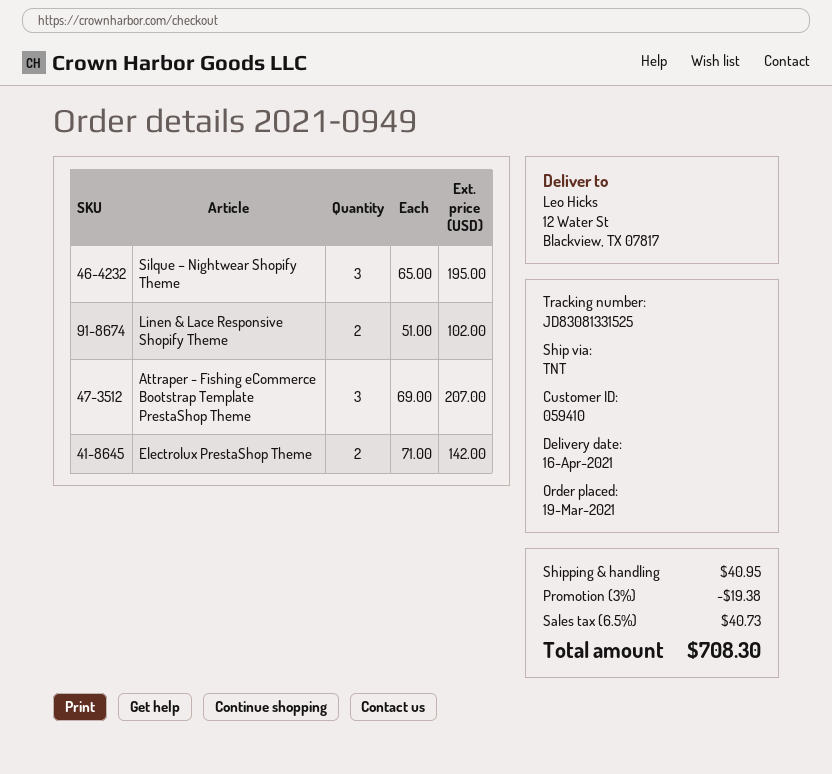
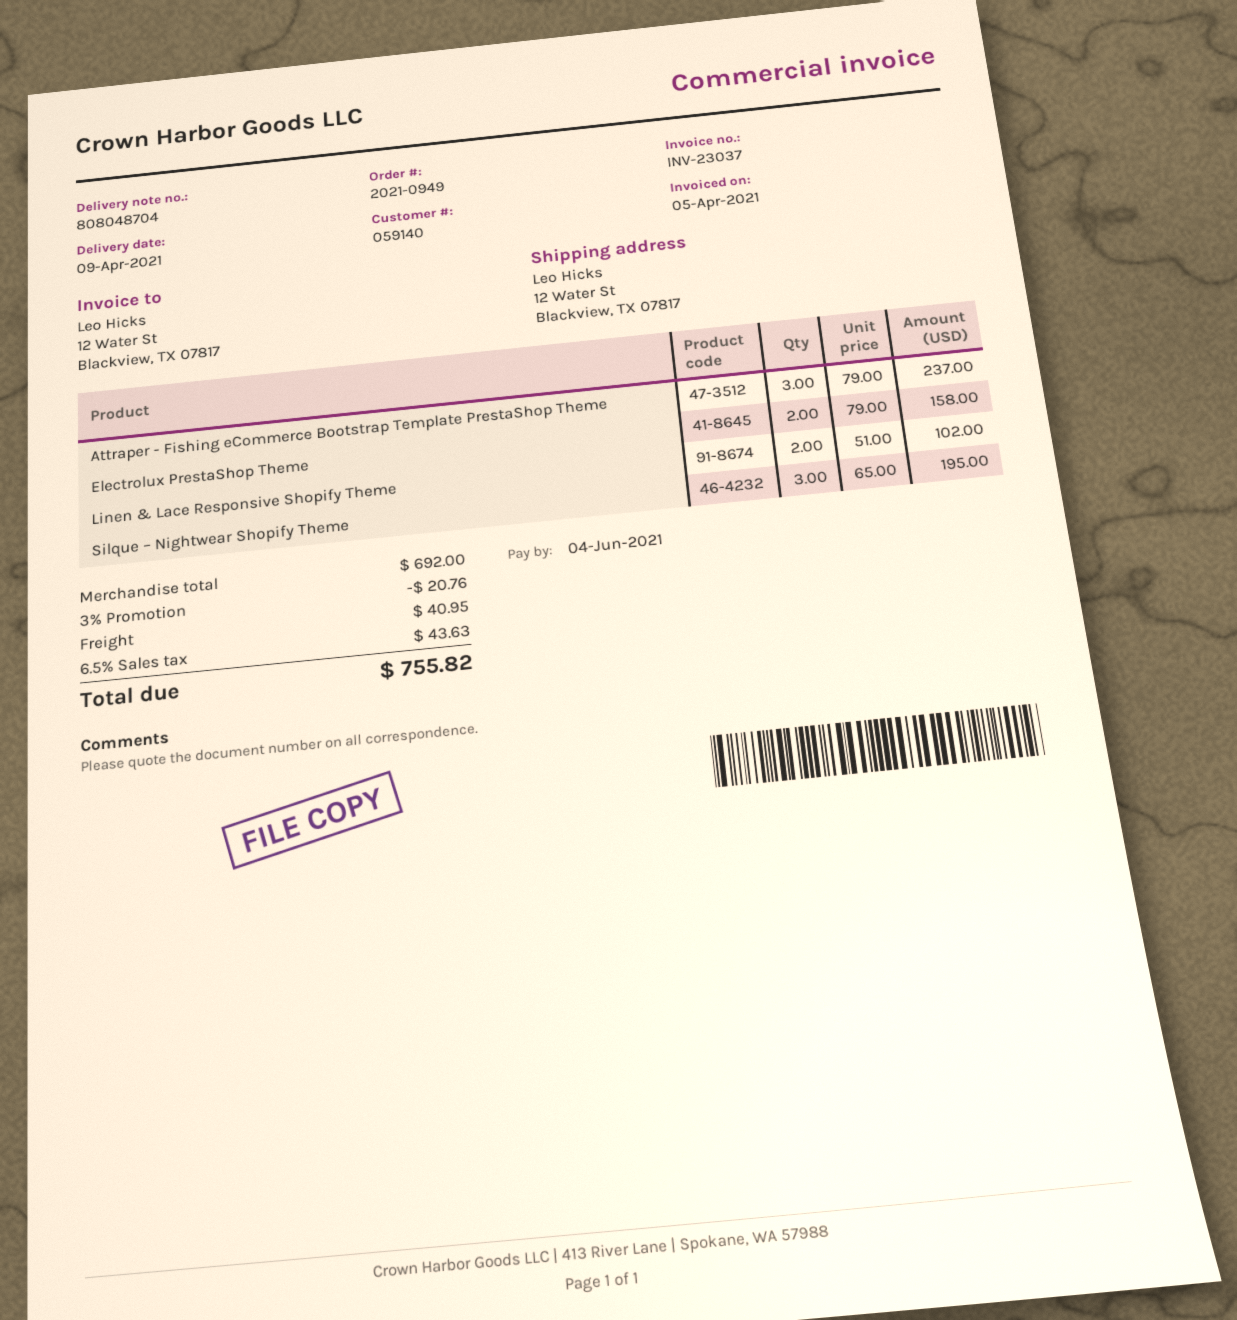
delivery date: 2021-04-16 -> 2021-04-09
customer number: 059410 -> 059140
Attraper - Fishing eCommerce Bootstrap Template PrestaShop Theme: 3 x 69.00 = 207.00 -> 3 x 79.00 = 237.00
Electrolux PrestaShop Theme: 2 x 71.00 = 142.00 -> 2 x 79.00 = 158.00
discount: 3% = 19.38 -> 3% = 20.76
tax: 6.5% = 40.73 -> 6.5% = 43.63
total: 708.30 -> 755.82

